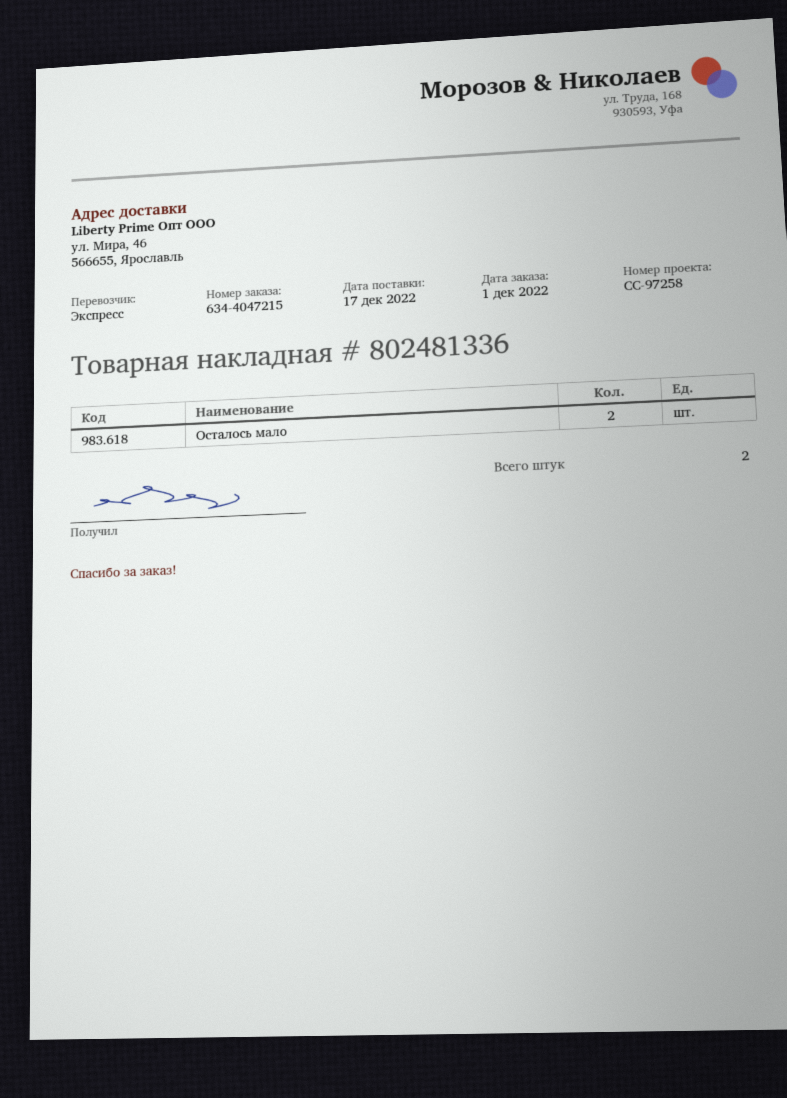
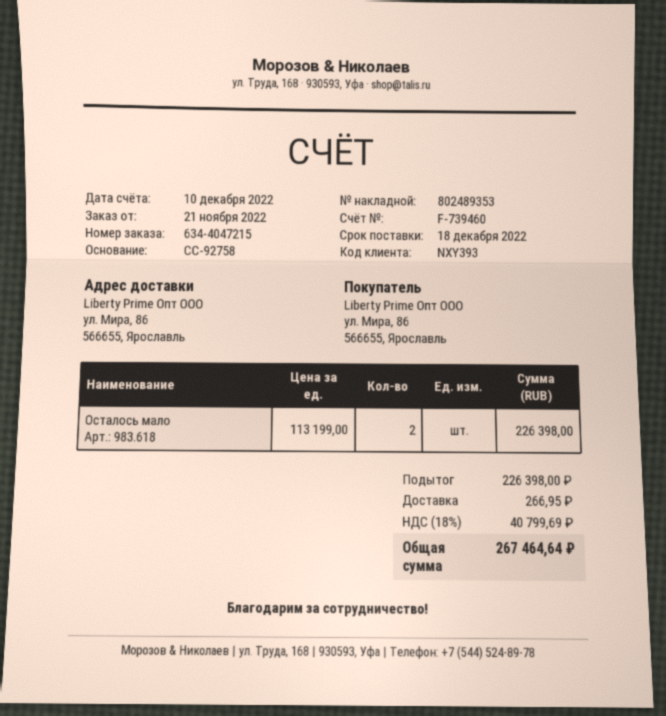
order date: 2022-12-01 -> 2022-11-21
delivery note number: 802481336 -> 802489353
delivery date: 2022-12-17 -> 2022-12-18
reference: CC-97258 -> CC-92758
ship to: ул. Мира, 46, 566655, Ярославль -> ул. Мира, 86, 566655, Ярославль

